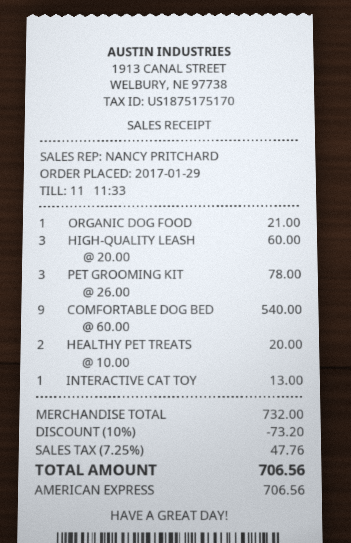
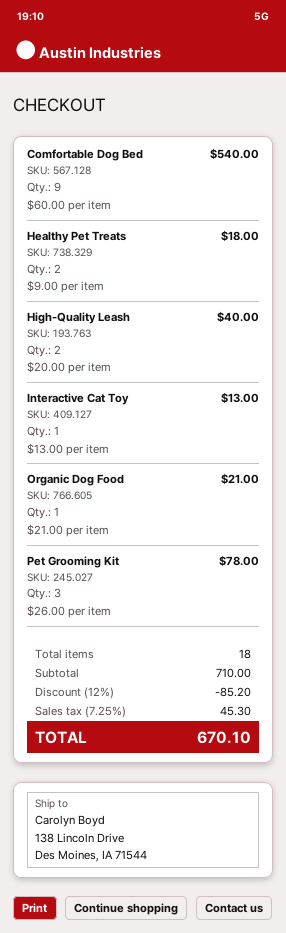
HIGH-QUALITY LEASH: 3 x 20.00 = 60.00 -> 2 x 20.00 = 40.00
HEALTHY PET TREATS: 2 x 10.00 = 20.00 -> 2 x 9.00 = 18.00
subtotal: 732.00 -> 710.00
discount: 10% = 73.20 -> 12% = 85.20
tax: 7.25% = 47.76 -> 7.25% = 45.30
total: 706.56 -> 670.10

